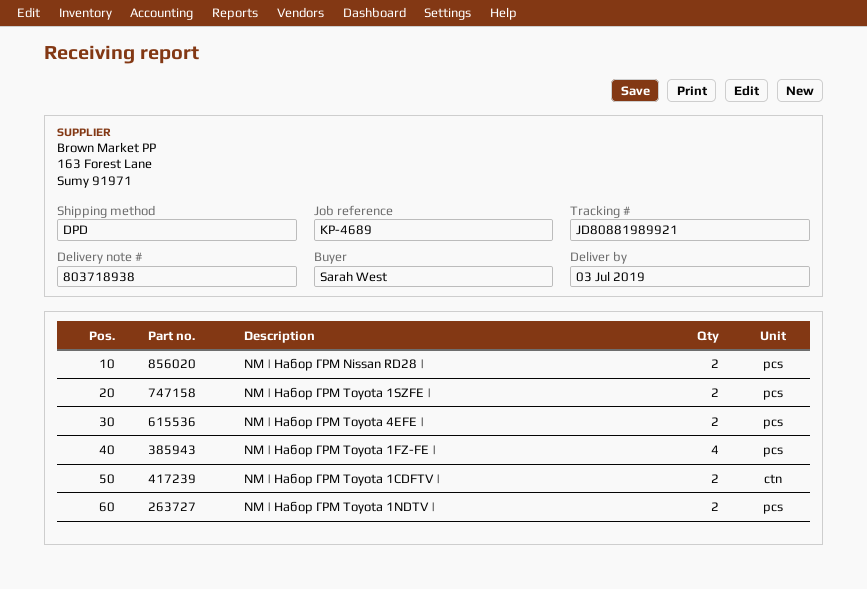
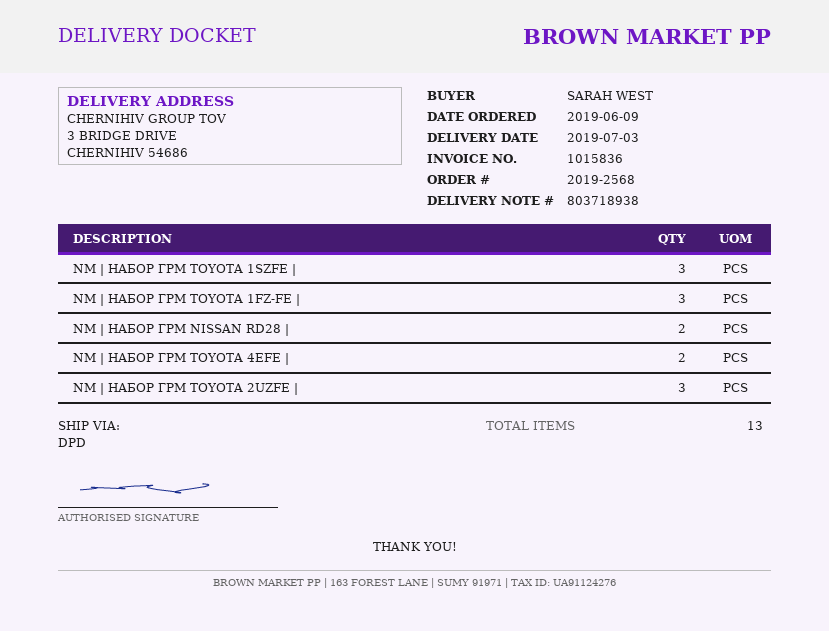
NM | Набор ГРМ Toyota 1SZFE |: 2 -> 3
NM | Набор ГРМ Toyota 1FZ-FE |: 4 -> 3
NM | Набор ГРМ Toyota 1CDFTV |: 2 -> none
NM | Набор ГРМ Toyota 1NDTV |: 2 -> none
NM | НАБОР ГРМ TOYOTA 2UZFE |: none -> 3

